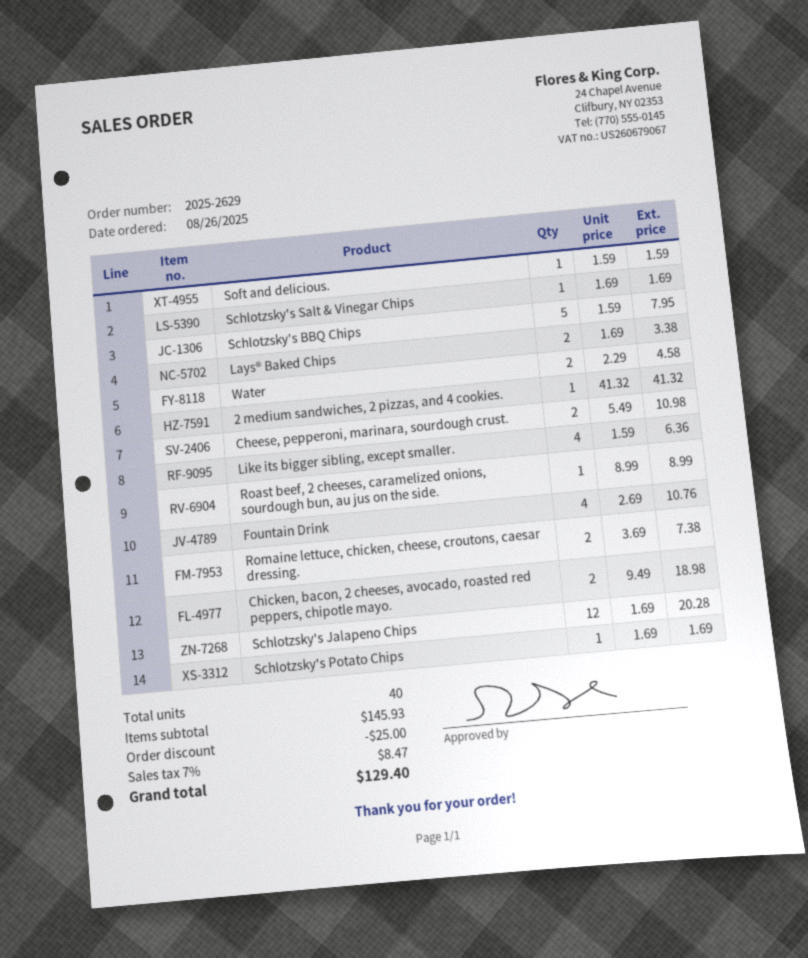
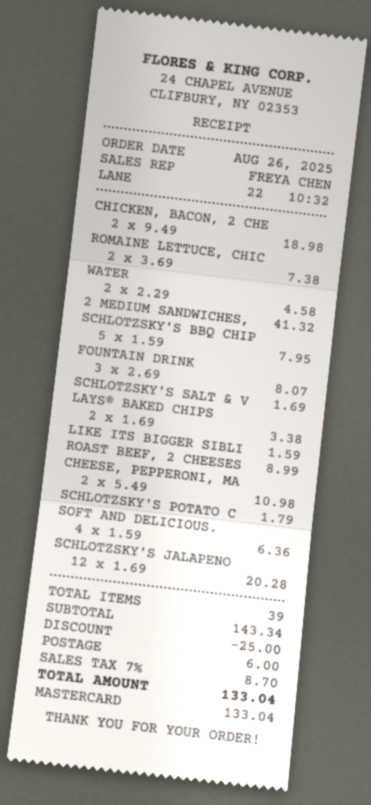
Soft and delicious.: 1 x 1.59 = 1.59 -> 4 x 1.59 = 6.36
Like its bigger sibling, except smaller.: 4 x 1.59 = 6.36 -> 1 x 1.59 = 1.59
Fountain Drink: 4 x 2.69 = 10.76 -> 3 x 2.69 = 8.07
Schlotzsky's Potato Chips: 1 x 1.69 = 1.69 -> 1 x 1.79 = 1.79
total quantity: 40 -> 39
subtotal: 145.93 -> 143.34
shipping: none -> 6.00
tax: 7% = 8.47 -> 7% = 8.70
total: 129.40 -> 133.04

